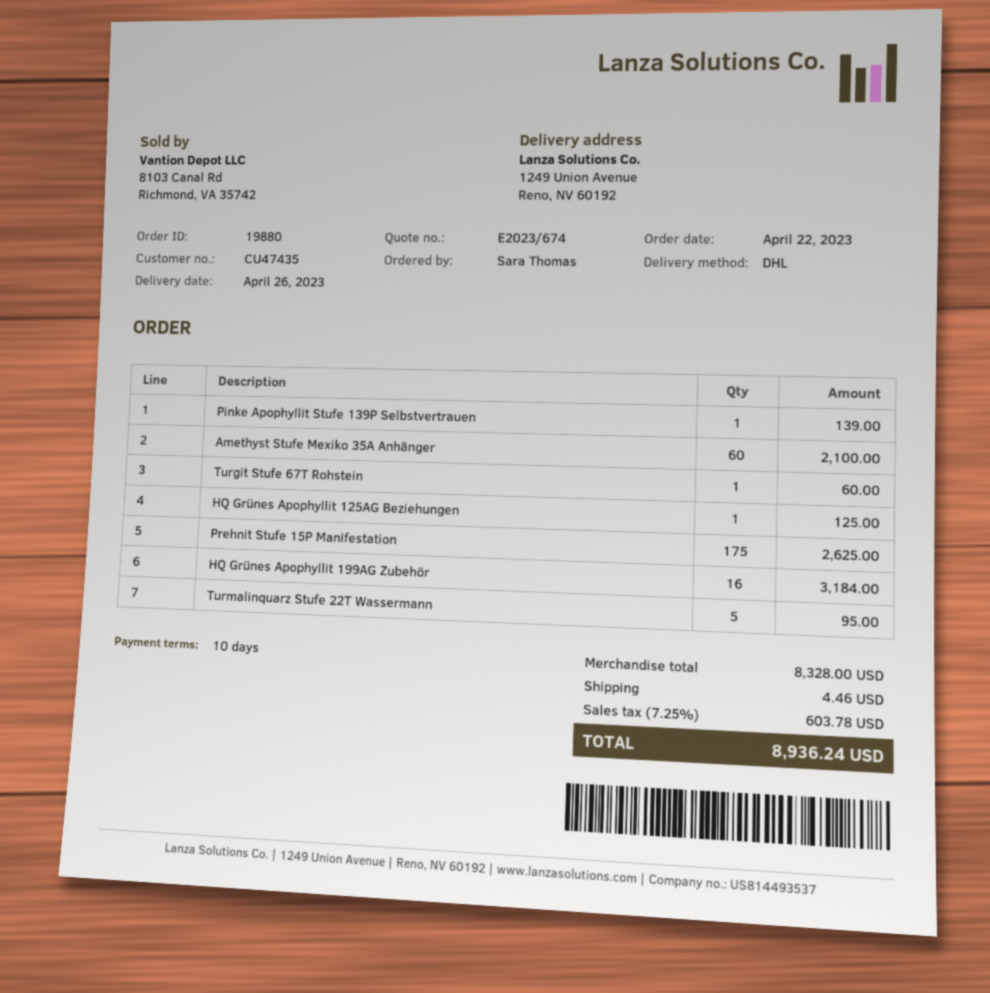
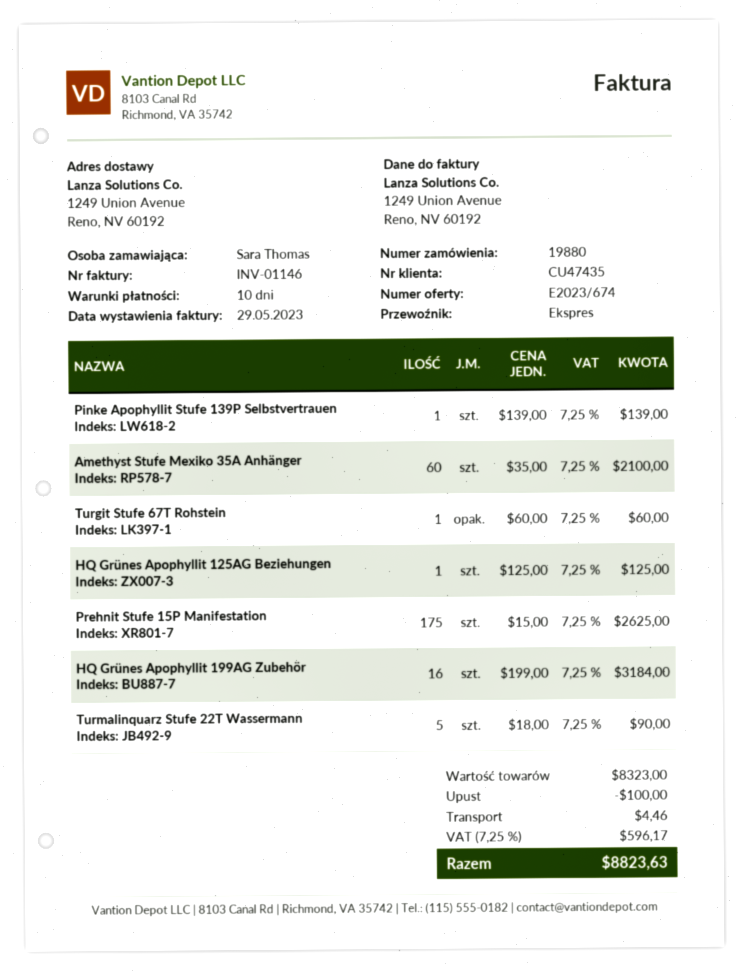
shipping method: DHL -> express
Turmalinquarz Stufe 22T Wassermann: 5 for 95.00 -> 5 for 90.00
subtotal: 8328.00 -> 8323.00
discount: none -> 100.00
tax: 7.25% = 603.78 -> 7.25% = 596.17
total: 8936.24 -> 8823.63

